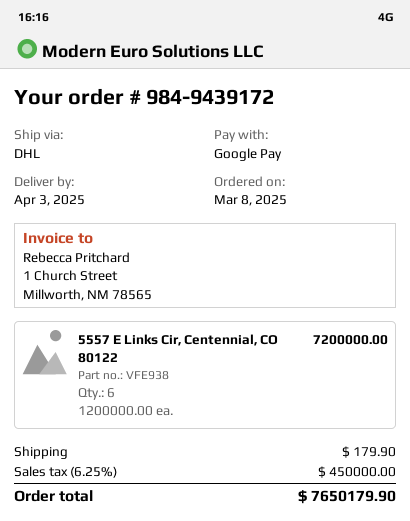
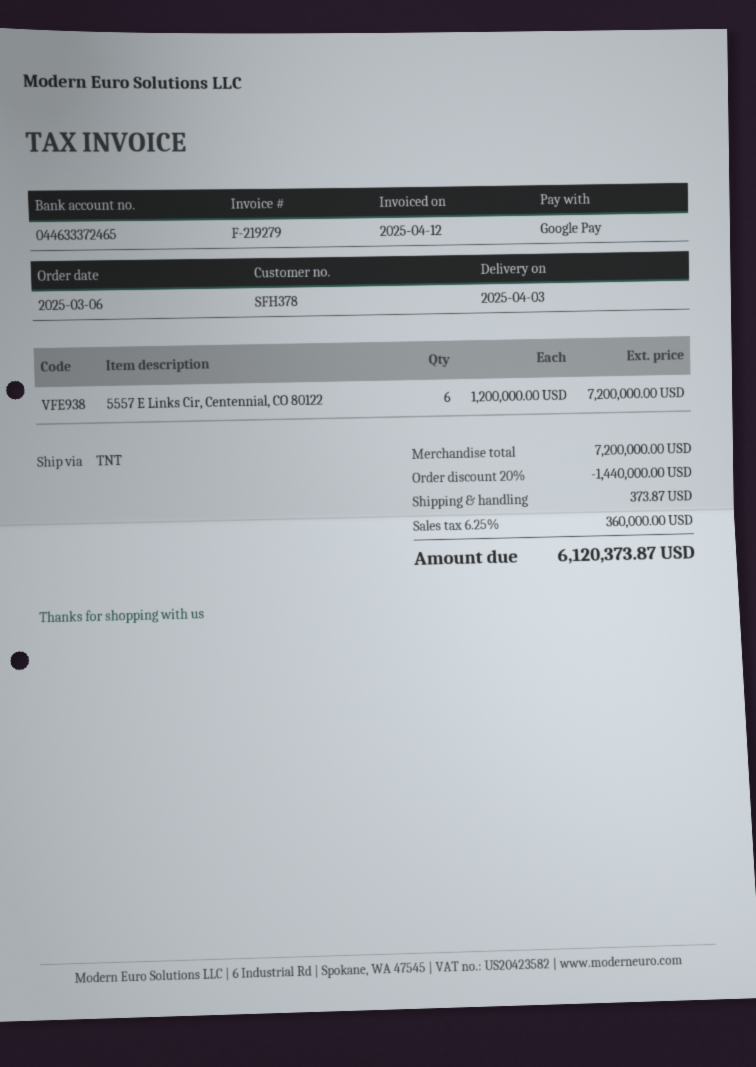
order date: 2025-03-08 -> 2025-03-06
shipping method: DHL -> TNT
discount: none -> 20% = 1440000.00
shipping: 179.90 -> 373.87
tax: 6.25% = 450000.00 -> 6.25% = 360000.00
total: 7650179.90 -> 6120373.87

